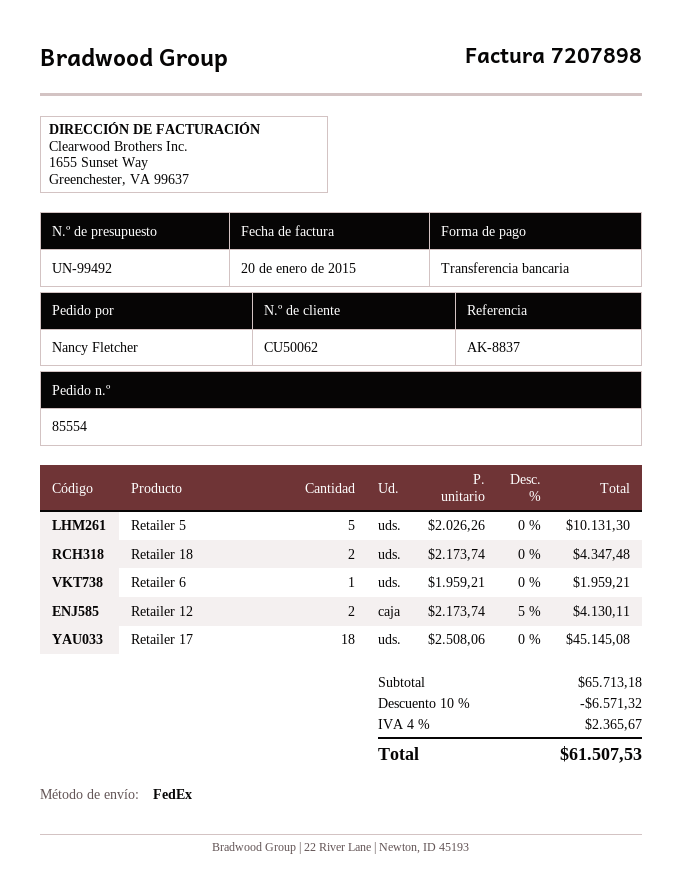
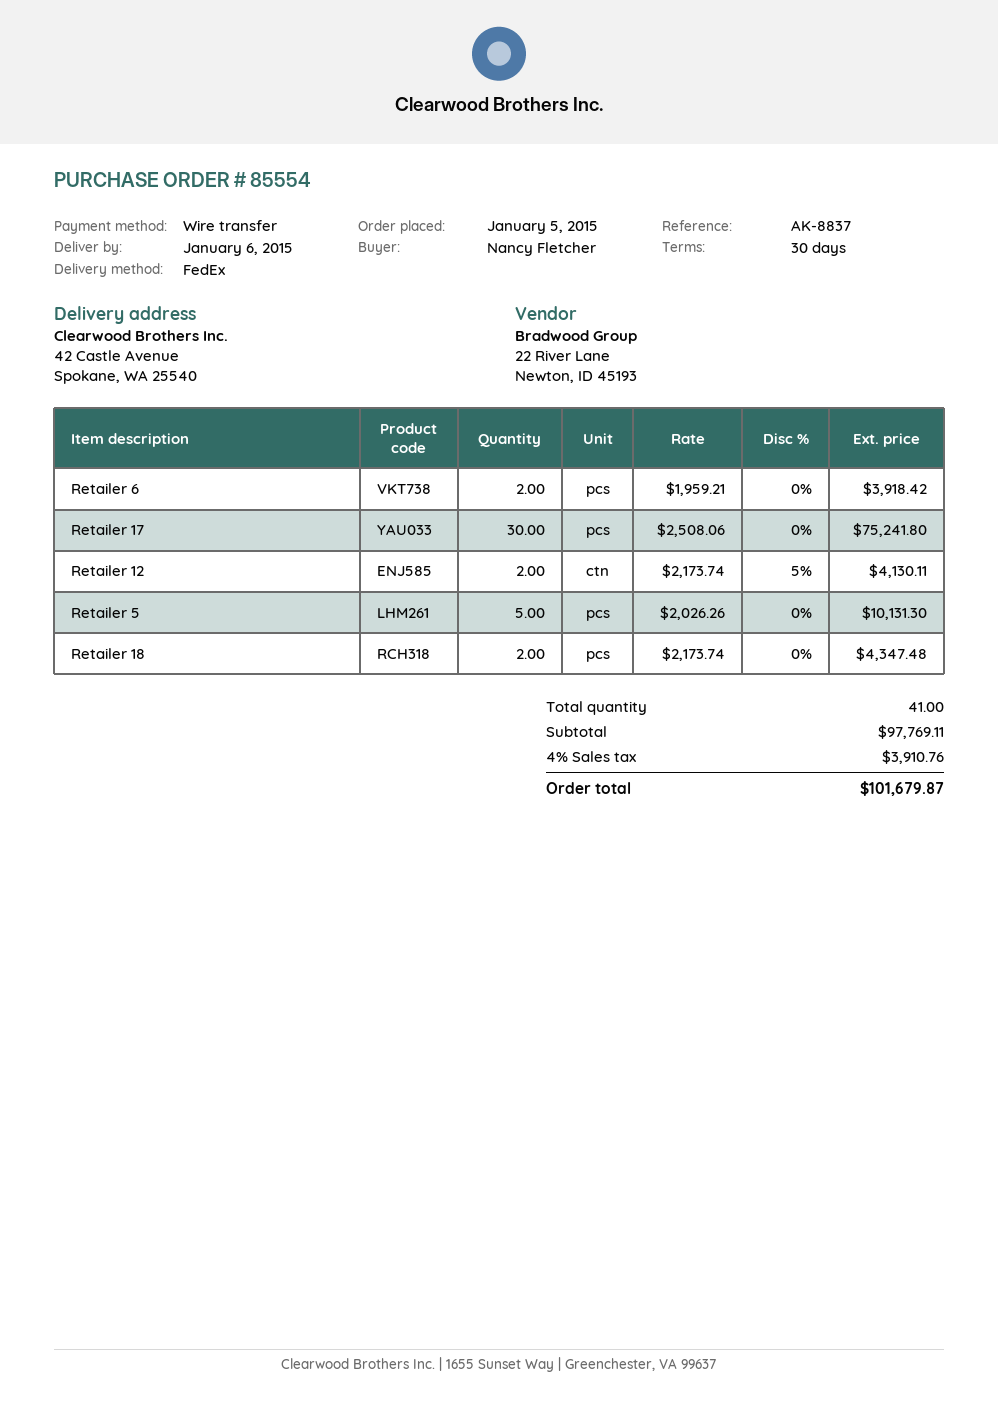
Retailer 6: 1 x 1959.21 = 1959.21 -> 2 x 1959.21 = 3918.42
Retailer 17: 18 x 2508.06 = 45145.08 -> 30 x 2508.06 = 75241.80
subtotal: 65713.18 -> 97769.11
discount: 10% = 6571.32 -> none
tax: 4% = 2365.67 -> 4% = 3910.76
total: 61507.53 -> 101679.87

